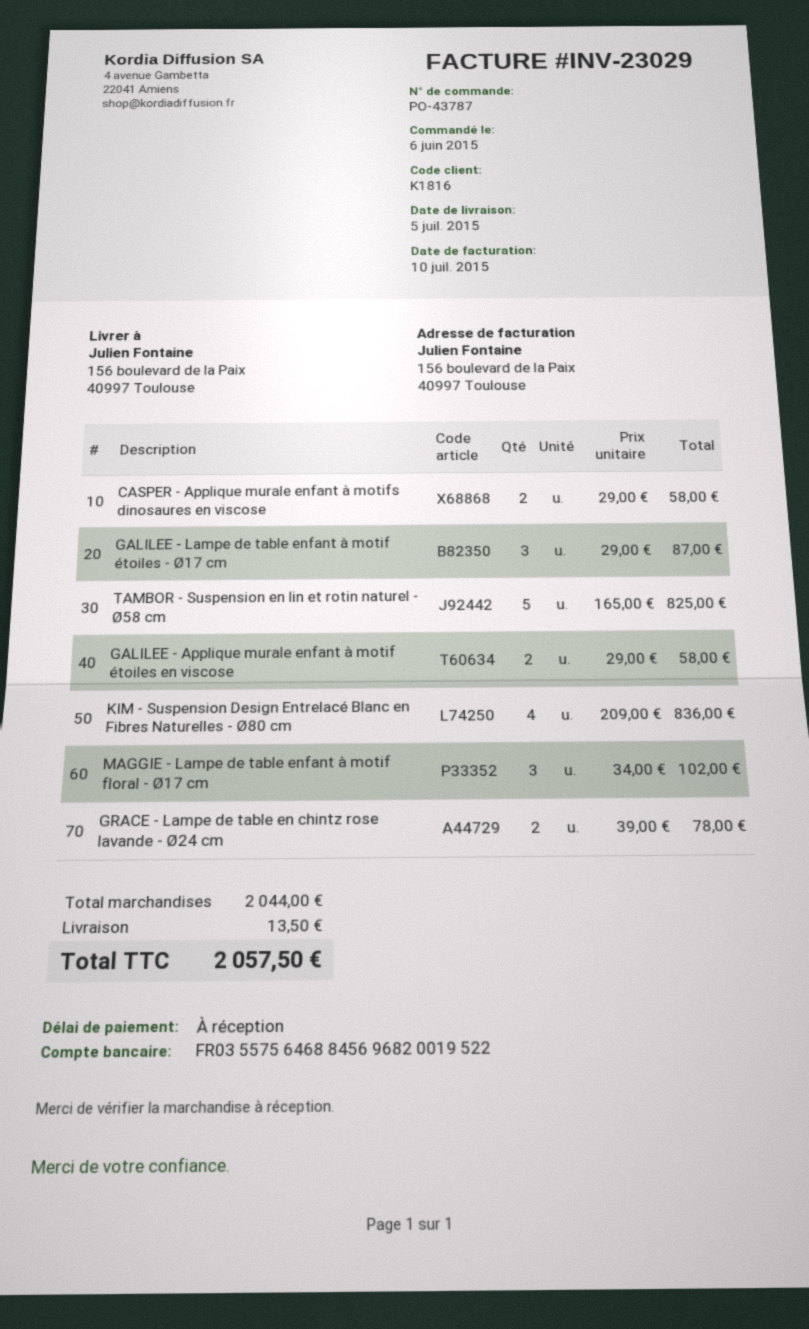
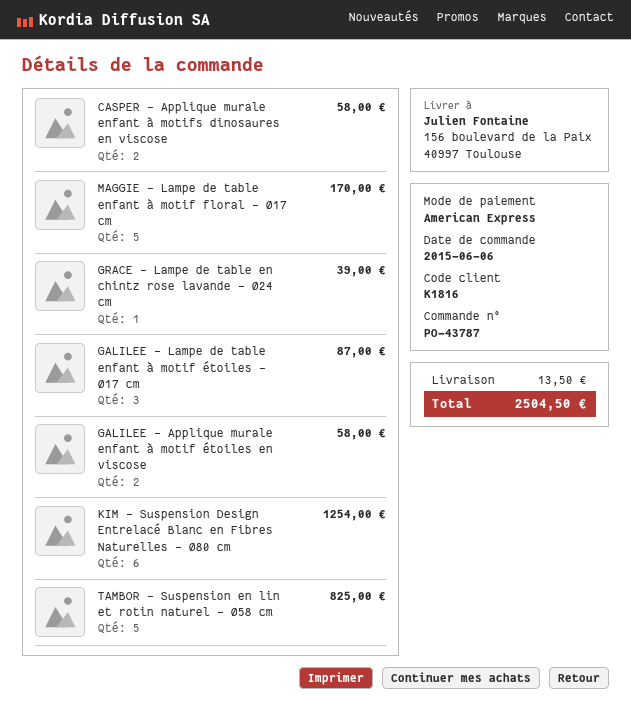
KIM - Suspension Design Entrelacé Blanc en Fibres Naturelles - Ø80 cm: 4 for 836.00 -> 6 for 1254.00
MAGGIE - Lampe de table enfant à motif floral - Ø17 cm: 3 for 102.00 -> 5 for 170.00
GRACE - Lampe de table en chintz rose lavande - Ø24 cm: 2 for 78.00 -> 1 for 39.00
total: 2057.50 -> 2504.50

